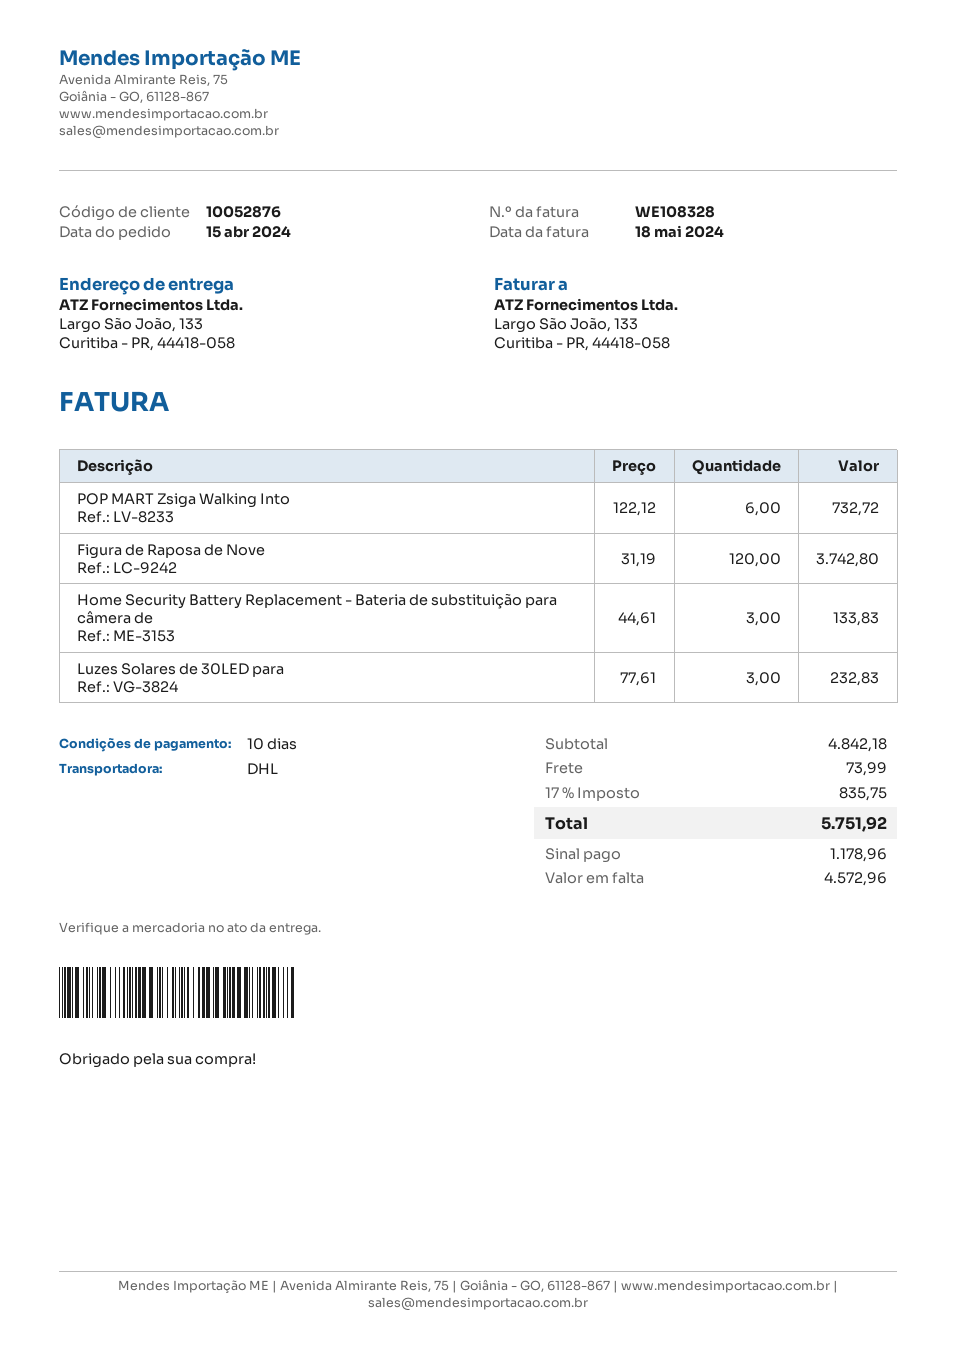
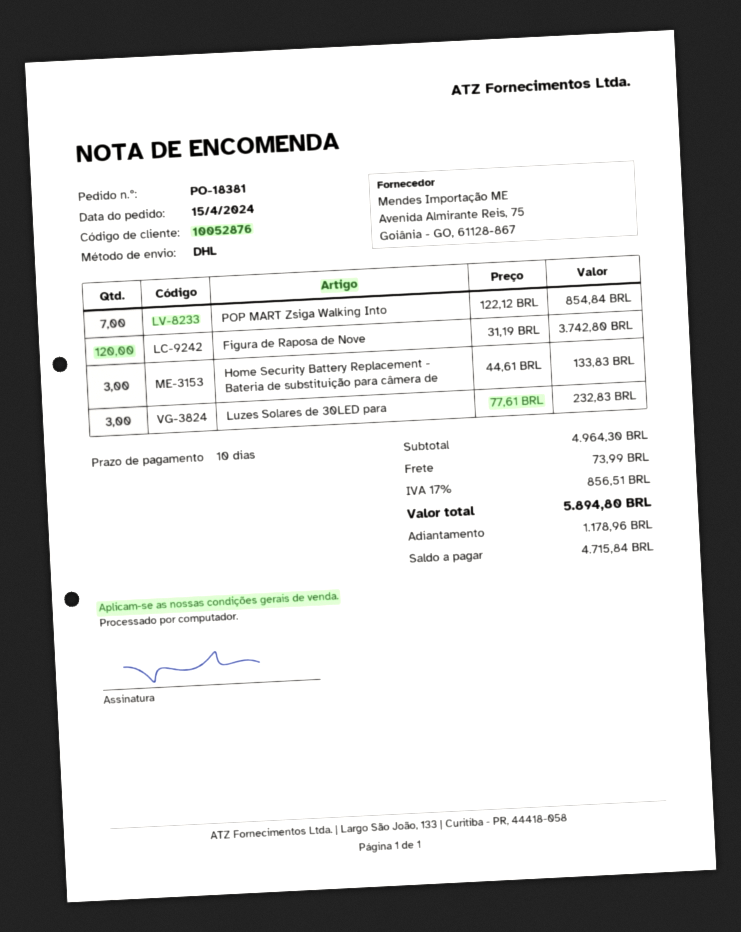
POP MART Zsiga Walking Into: 6 x 122.12 = 732.72 -> 7 x 122.12 = 854.84
subtotal: 4842.18 -> 4964.30
tax: 17% = 835.75 -> 17% = 856.51
total: 5751.92 -> 5894.80
balance: 4572.96 -> 4715.84

